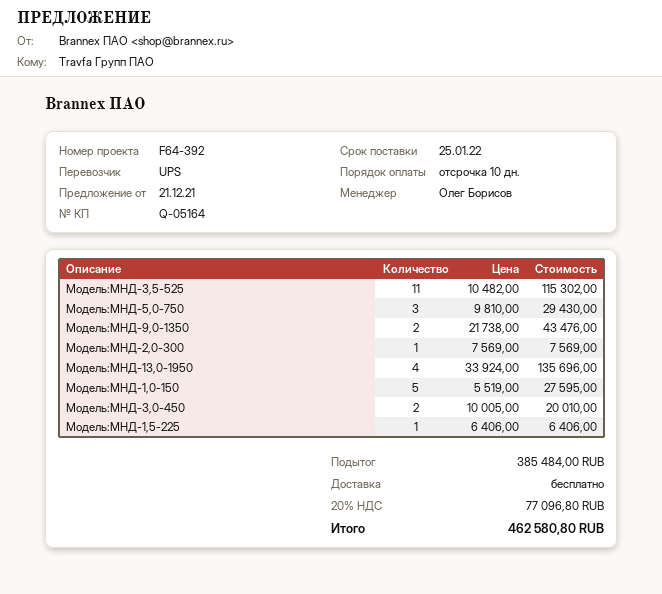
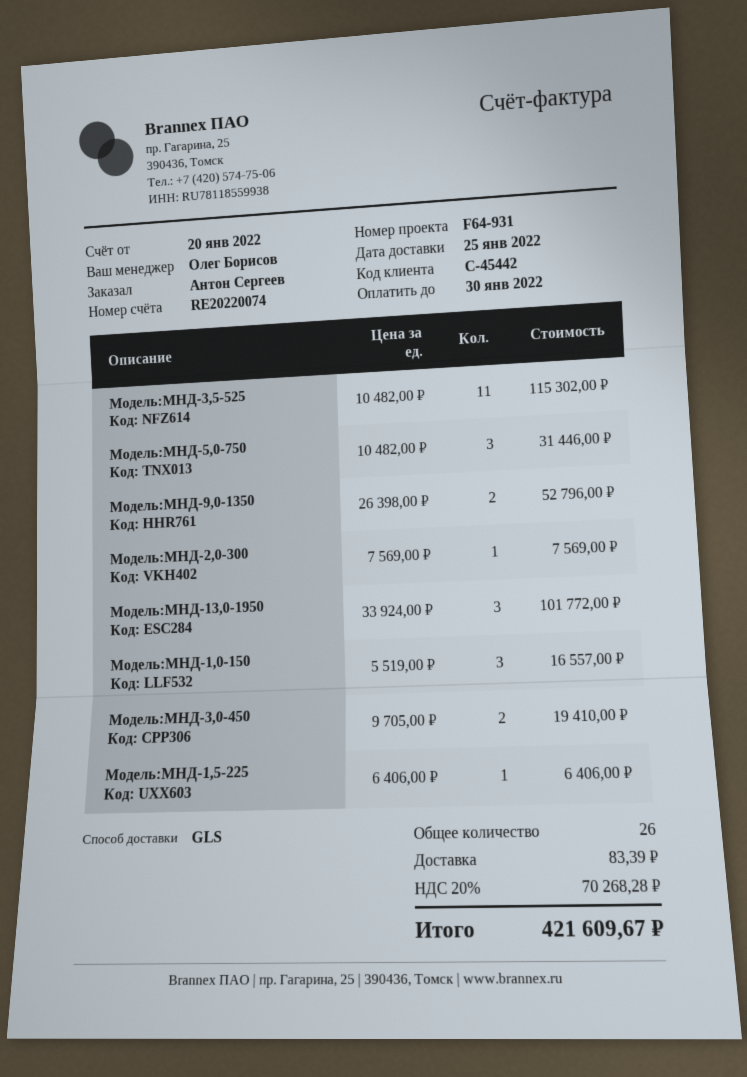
reference: F64-392 -> F64-931
shipping method: UPS -> GLS
Модель:МНД-5,0-750: 3 x 9810.00 = 29430.00 -> 3 x 10482.00 = 31446.00
Модель:МНД-9,0-1350: 2 x 21738.00 = 43476.00 -> 2 x 26398.00 = 52796.00
Модель:МНД-13,0-1950: 4 x 33924.00 = 135696.00 -> 3 x 33924.00 = 101772.00
Модель:МНД-1,0-150: 5 x 5519.00 = 27595.00 -> 3 x 5519.00 = 16557.00
Модель:МНД-3,0-450: 2 x 10005.00 = 20010.00 -> 2 x 9705.00 = 19410.00
shipping: 0.00 -> 83.39
tax: 20% = 77096.80 -> 20% = 70268.28
total: 462580.80 -> 421609.67

